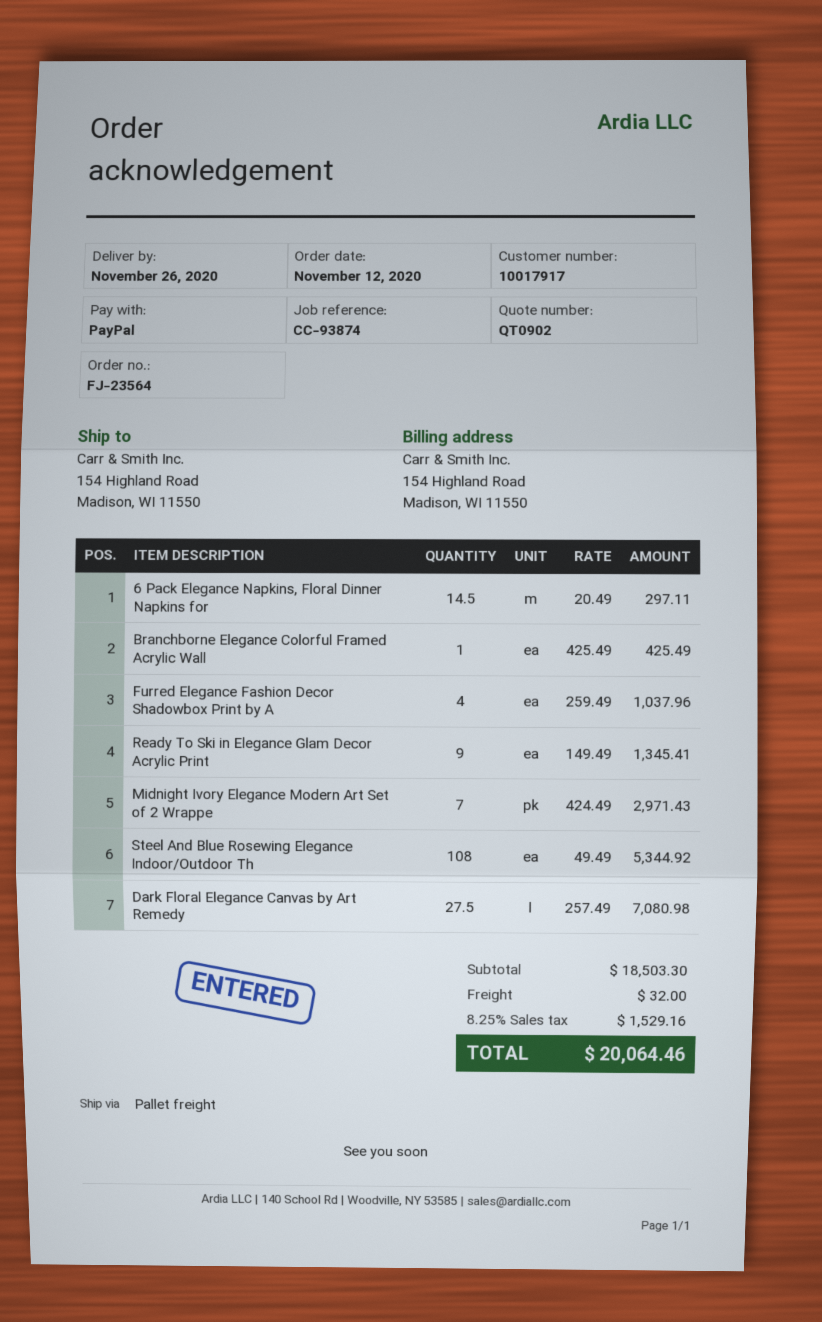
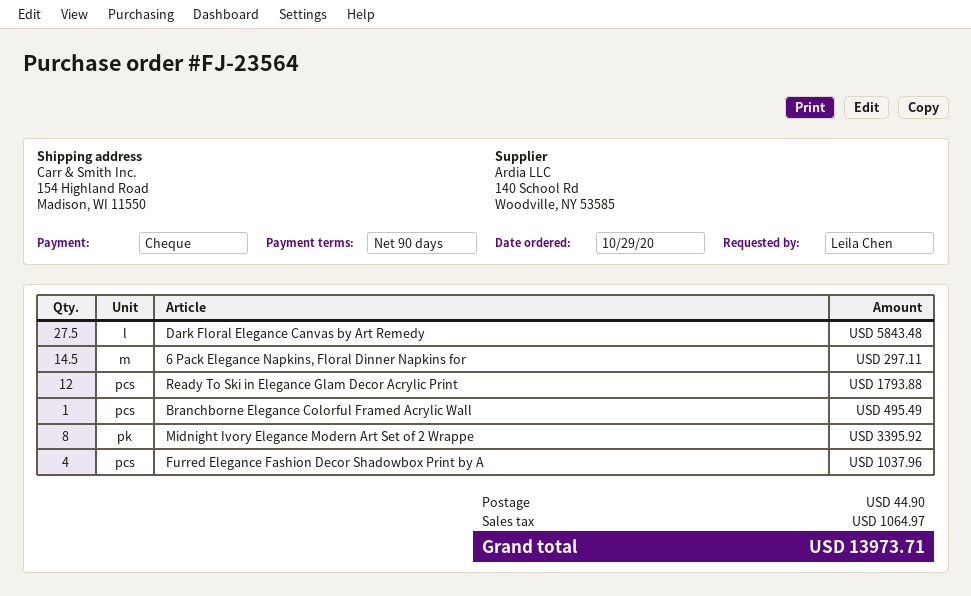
order date: 2020-11-12 -> 2020-10-29
payment method: PayPal -> cheque
Branchborne Elegance Colorful Framed Acrylic Wall: 1 for 425.49 -> 1 for 495.49
Ready To Ski in Elegance Glam Decor Acrylic Print: 9 for 1345.41 -> 12 for 1793.88
Midnight Ivory Elegance Modern Art Set of 2 Wrappe: 7 for 2971.43 -> 8 for 3395.92
Steel And Blue Rosewing Elegance Indoor/Outdoor Th: 108 for 5344.92 -> none
Dark Floral Elegance Canvas by Art Remedy: 27.5 for 7080.98 -> 27.5 for 5843.48
shipping: 32.00 -> 44.90
tax: 1529.16 -> 1064.97
total: 20064.46 -> 13973.71

